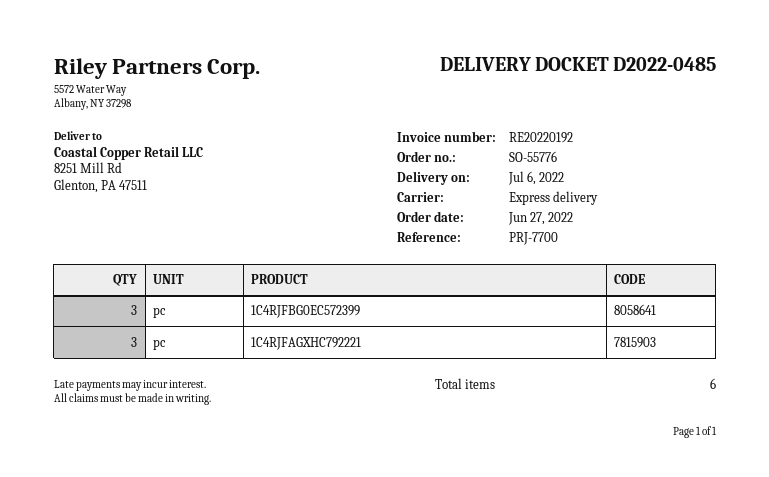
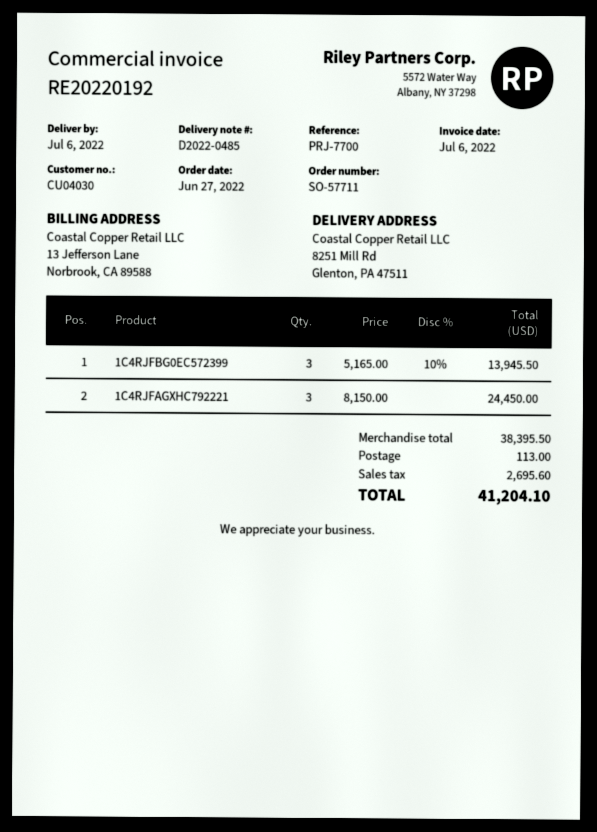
order number: SO-55776 -> SO-57711

